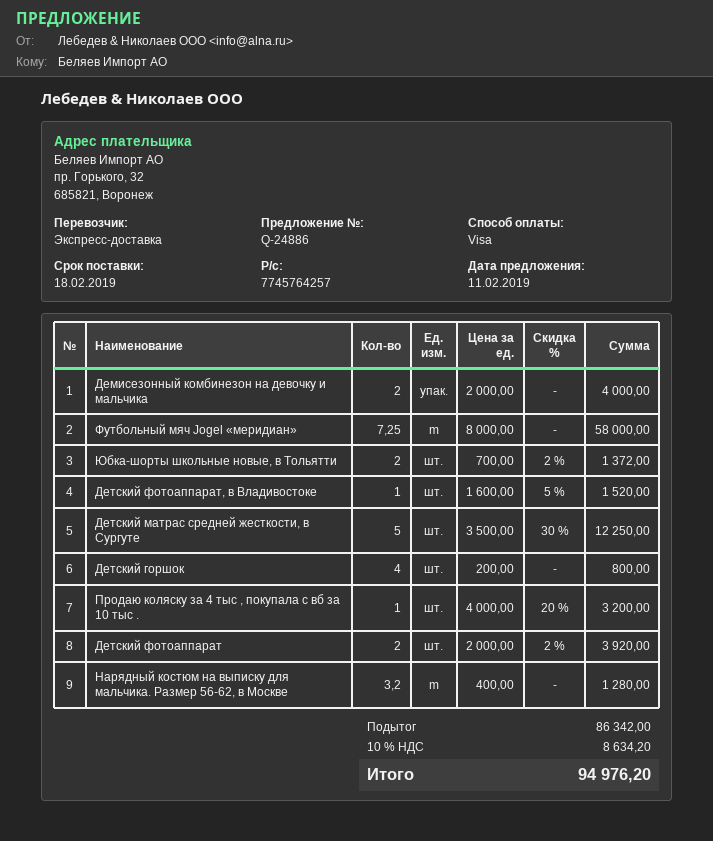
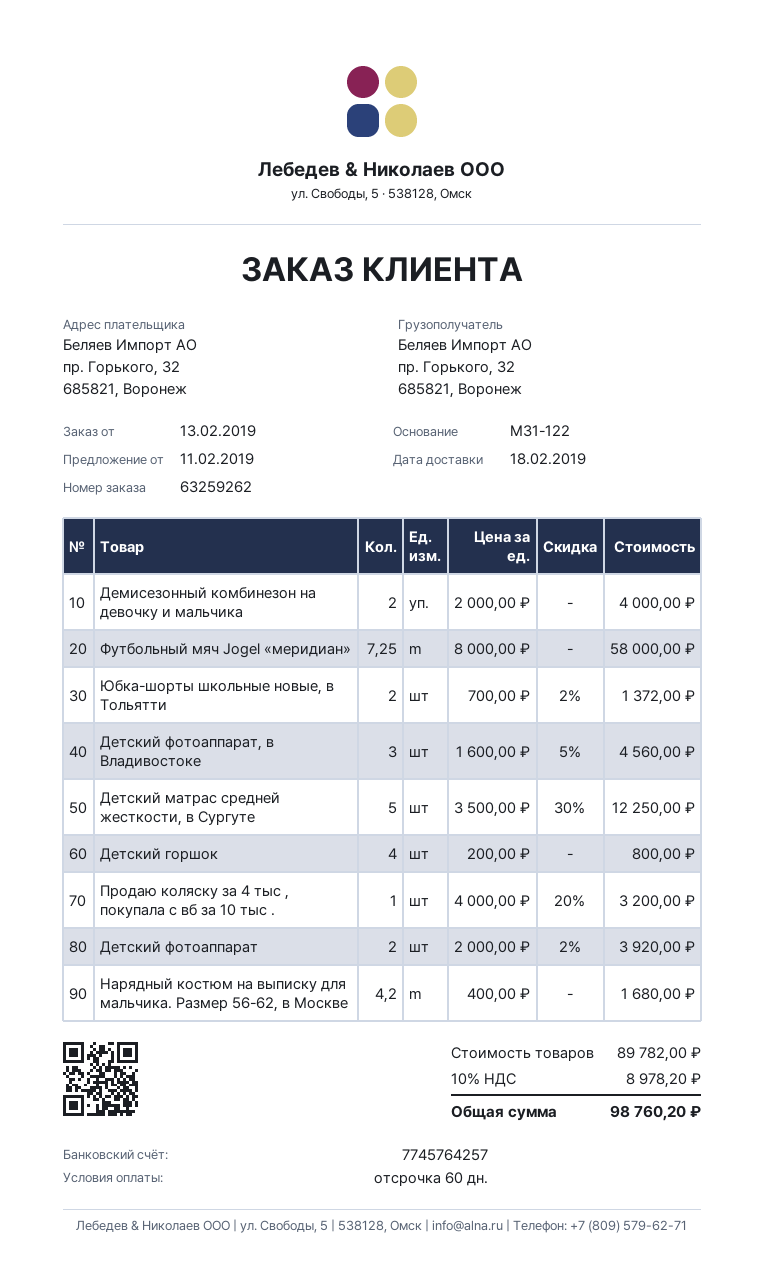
Детский фотоаппарат, в Владивостоке: 1 x 1600.00 - 5% = 1520.00 -> 3 x 1600.00 - 5% = 4560.00
Нарядный костюм на выписку для мальчика. Размер 56-62, в Москве: 3.2 x 400.00 = 1280.00 -> 4.2 x 400.00 = 1680.00
subtotal: 86342.00 -> 89782.00
tax: 10% = 8634.20 -> 10% = 8978.20
total: 94976.20 -> 98760.20

